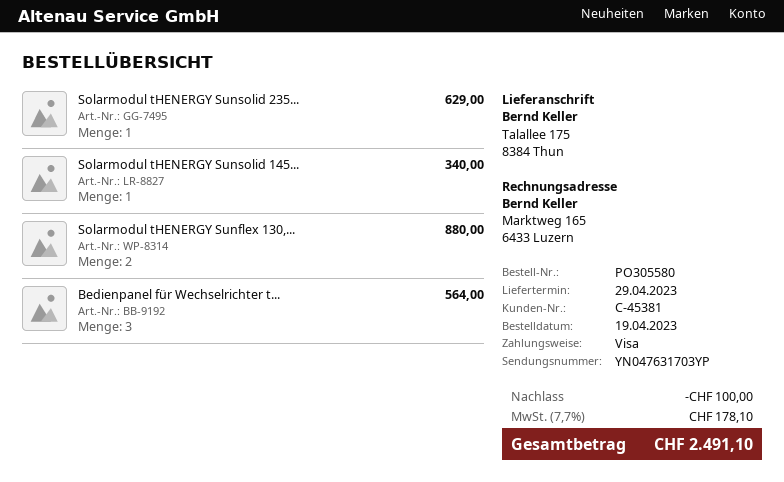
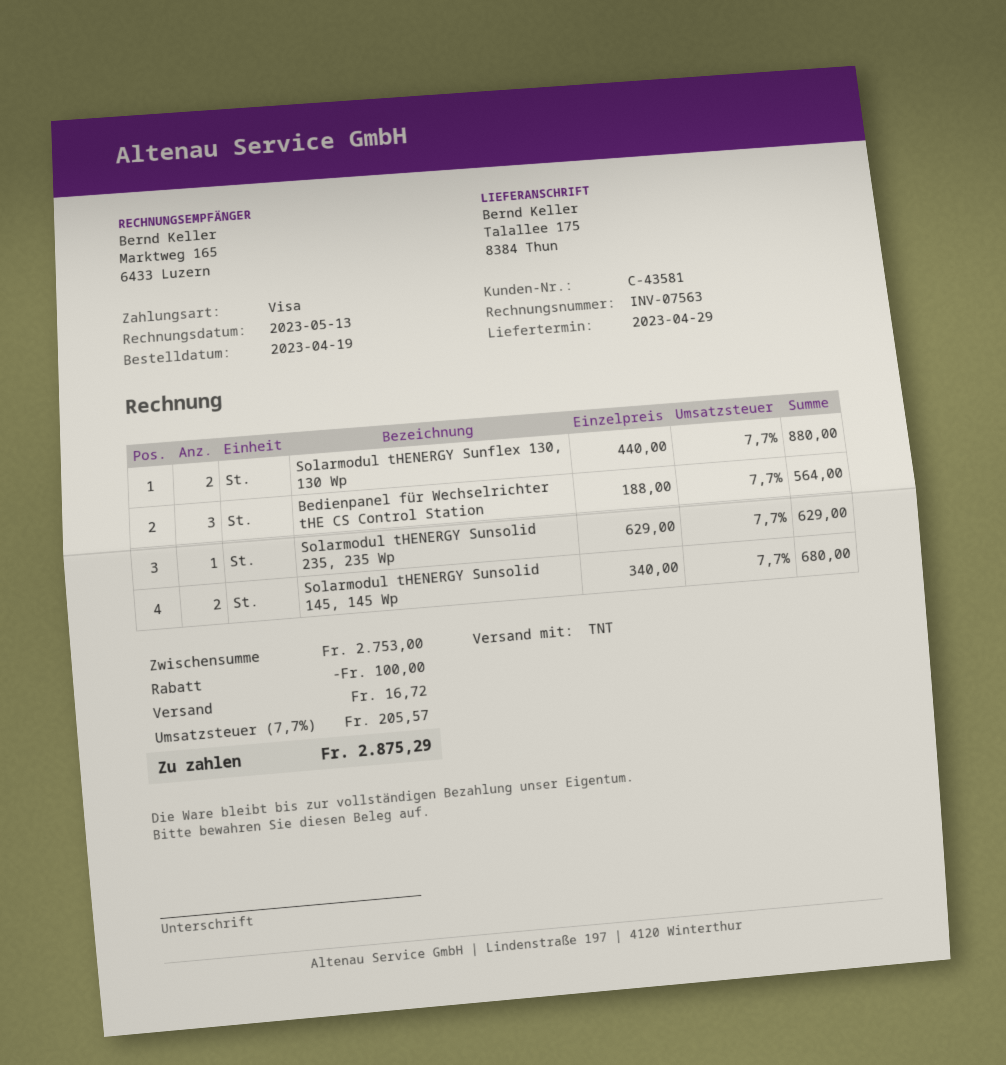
customer number: C-45381 -> C-43581
Solarmodul tHENERGY Sunsolid 145...: 1 for 340.00 -> 2 for 680.00
shipping: none -> 16.72
tax: 7.7% = 178.10 -> 7.7% = 205.57
total: 2491.10 -> 2875.29

